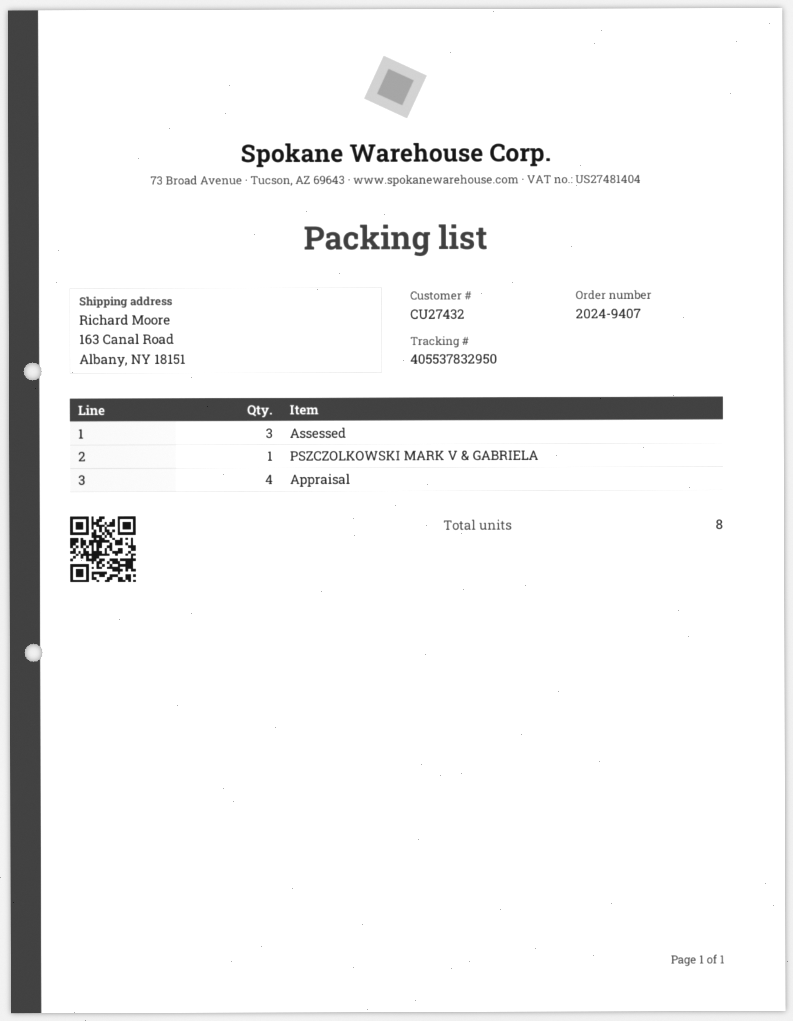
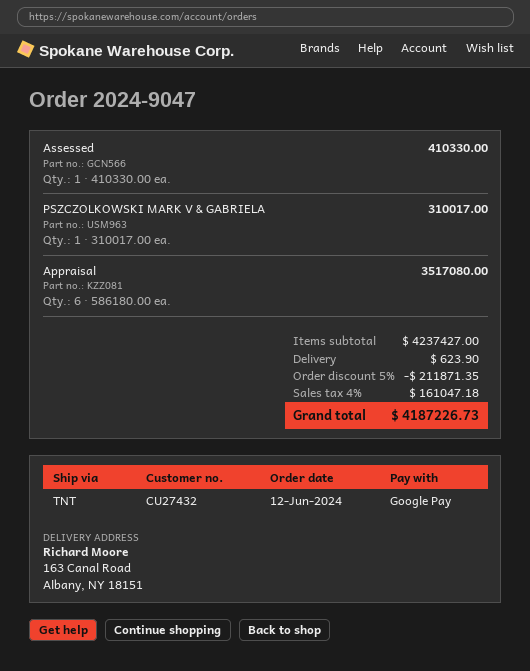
order number: 2024-9407 -> 2024-9047
Assessed: 3 -> 1
Appraisal: 4 -> 6

